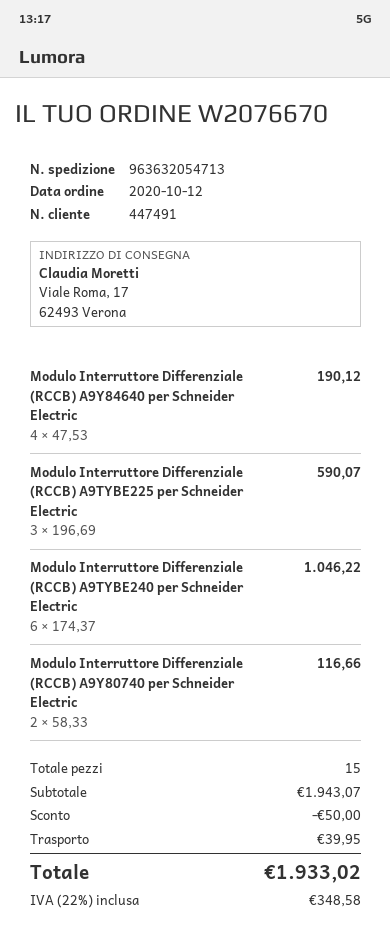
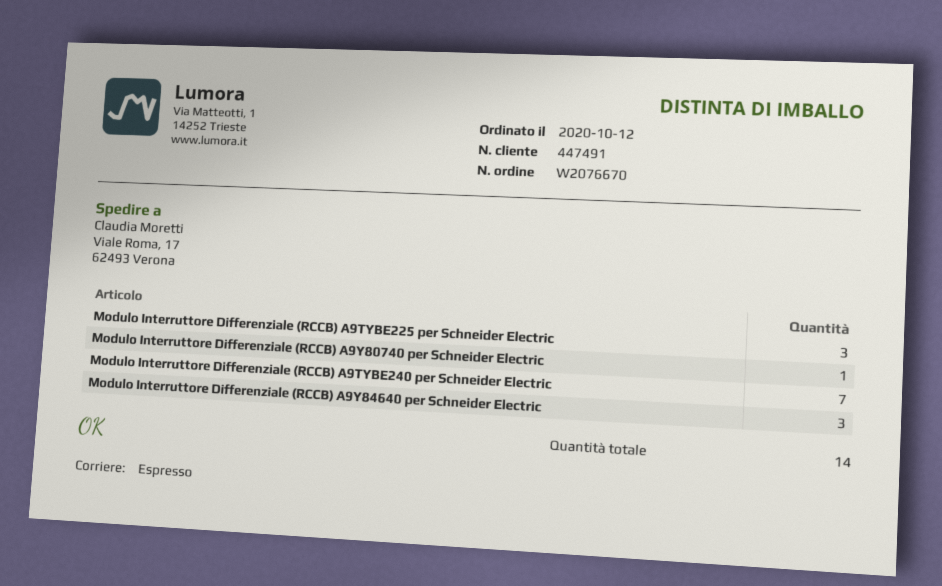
Modulo Interruttore Differenziale (RCCB) A9Y84640 per Schneider Electric: 4 -> 3
Modulo Interruttore Differenziale (RCCB) A9TYBE240 per Schneider Electric: 6 -> 7
Modulo Interruttore Differenziale (RCCB) A9Y80740 per Schneider Electric: 2 -> 1
total quantity: 15 -> 14

